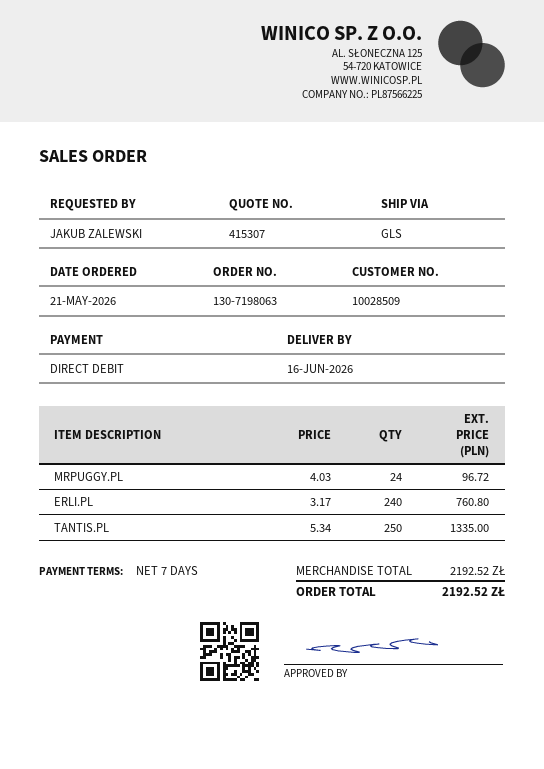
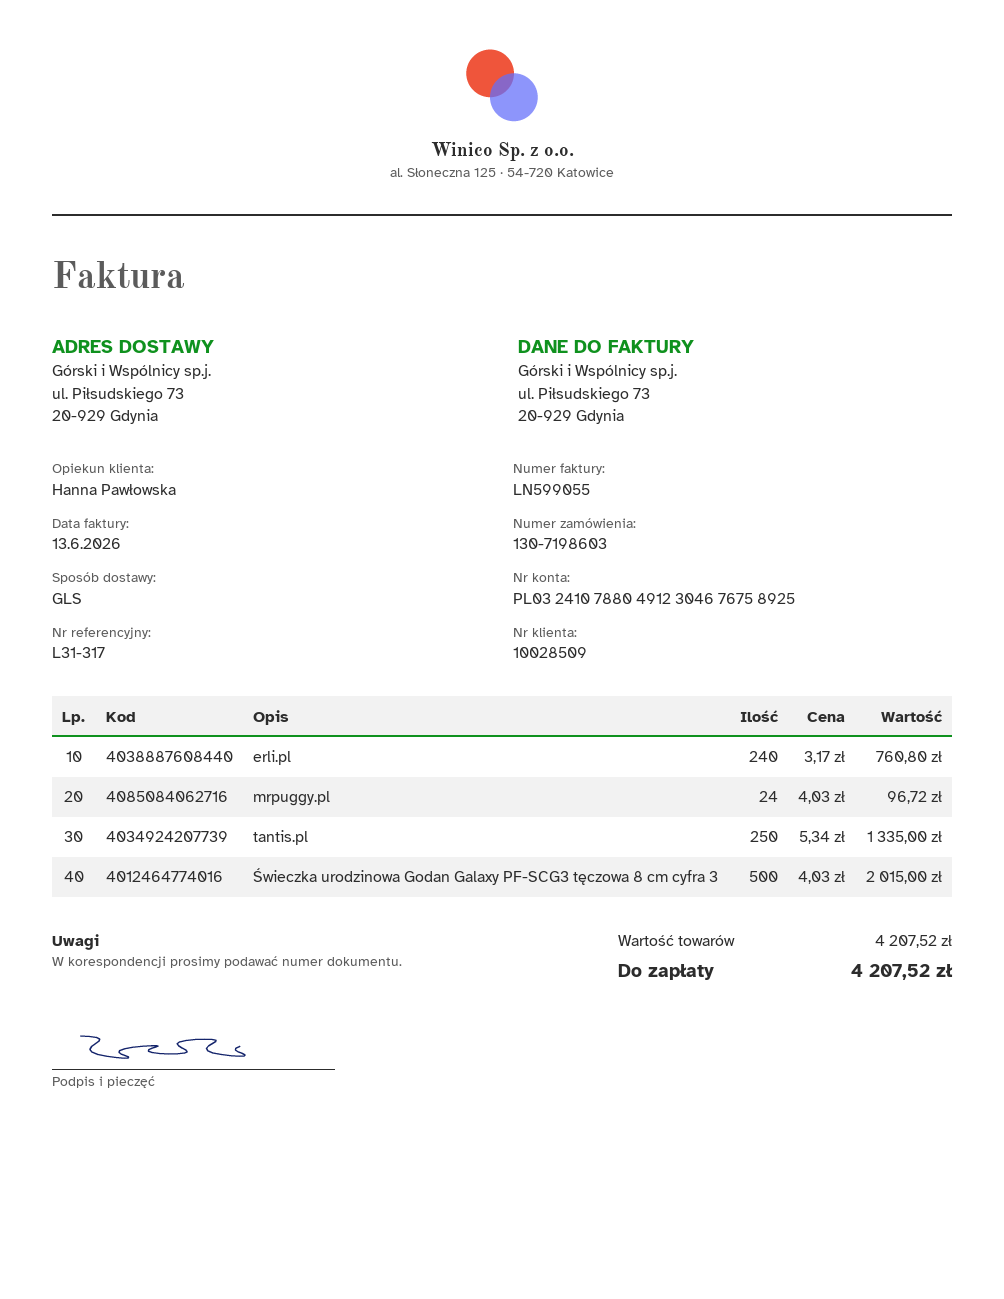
order number: 130-7198063 -> 130-7198603
Świeczka urodzinowa Godan Galaxy PF-SCG3 tęczowa 8 cm cyfra 3: none -> 500 x 4.03 = 2015.00
subtotal: 2192.52 -> 4207.52
total: 2192.52 -> 4207.52

